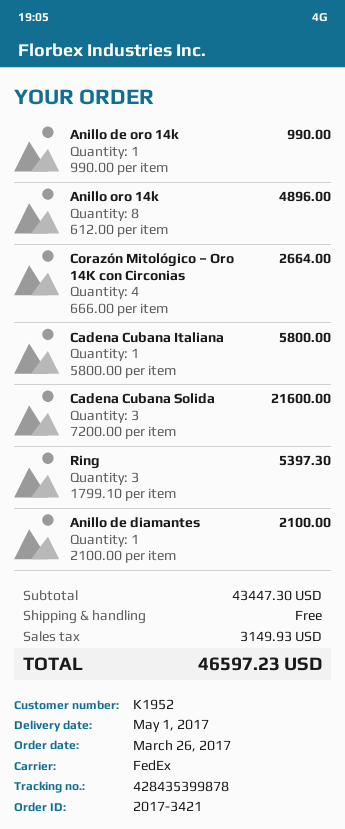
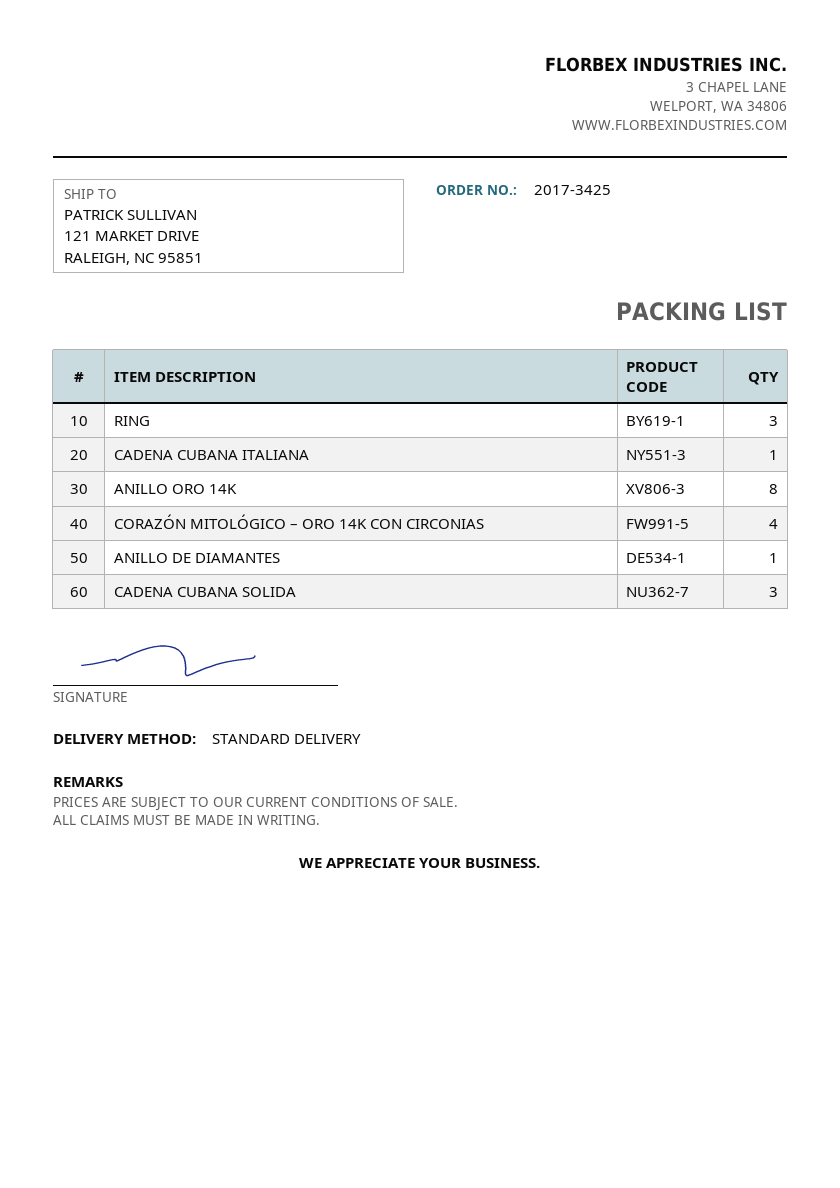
order number: 2017-3421 -> 2017-3425
shipping method: FedEx -> standard
Anillo de oro 14k: 1 -> none

